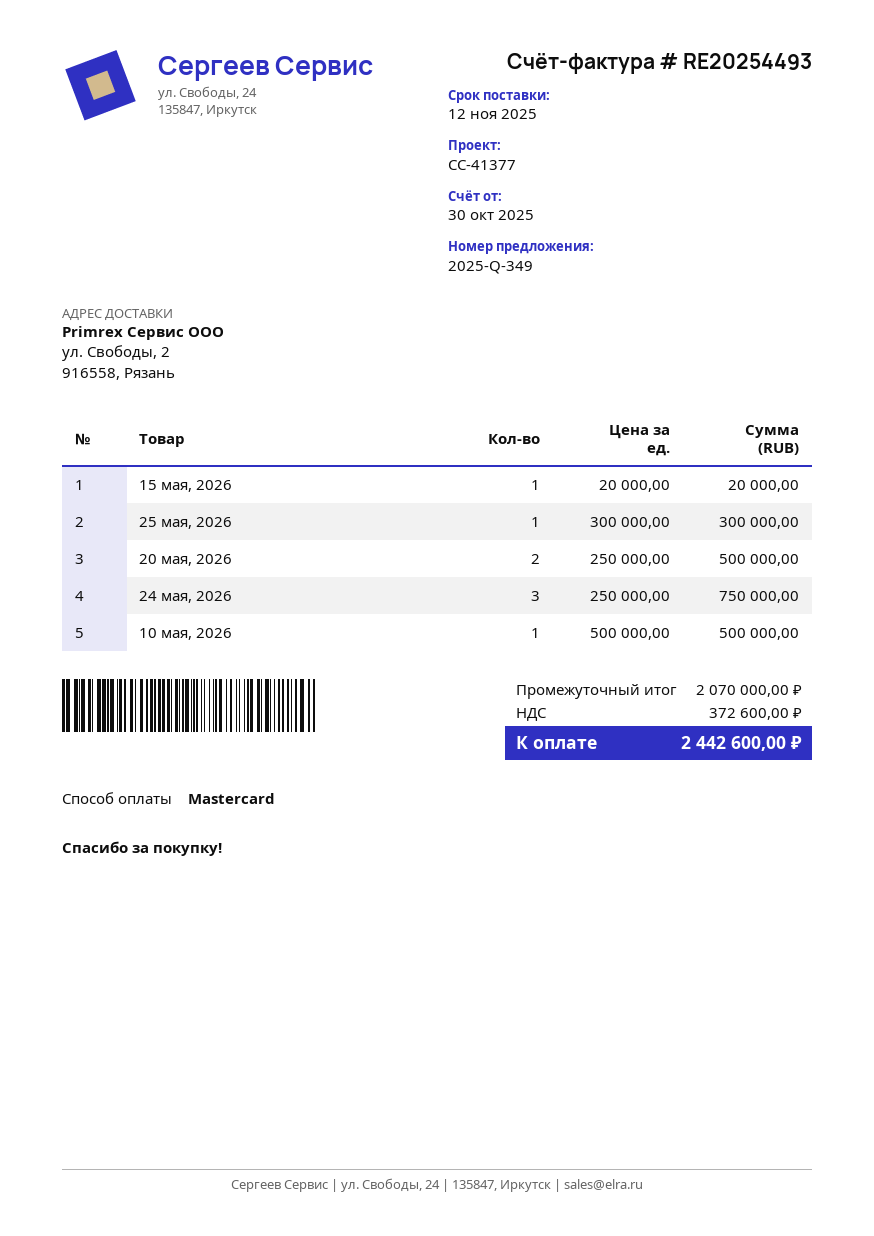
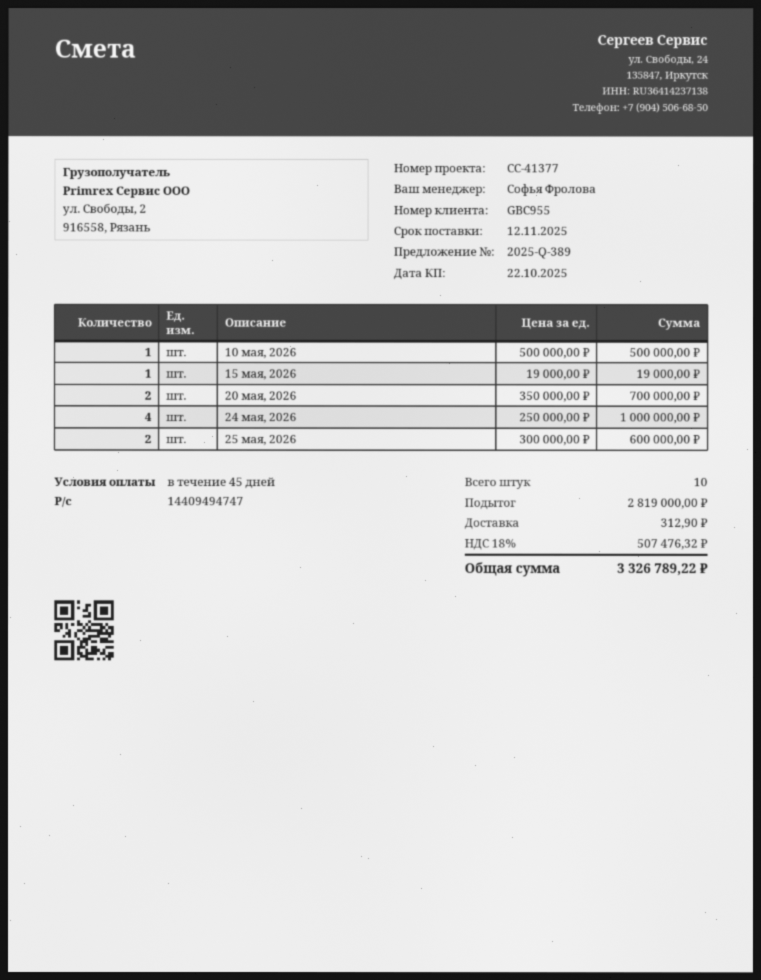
quote number: 2025-Q-349 -> 2025-Q-389
15 мая, 2026: 1 x 20000.00 = 20000.00 -> 1 x 19000.00 = 19000.00
25 мая, 2026: 1 x 300000.00 = 300000.00 -> 2 x 300000.00 = 600000.00
20 мая, 2026: 2 x 250000.00 = 500000.00 -> 2 x 350000.00 = 700000.00
24 мая, 2026: 3 x 250000.00 = 750000.00 -> 4 x 250000.00 = 1000000.00
subtotal: 2070000.00 -> 2819000.00
shipping: none -> 312.90
tax: 372600.00 -> 507476.32
total: 2442600.00 -> 3326789.22

